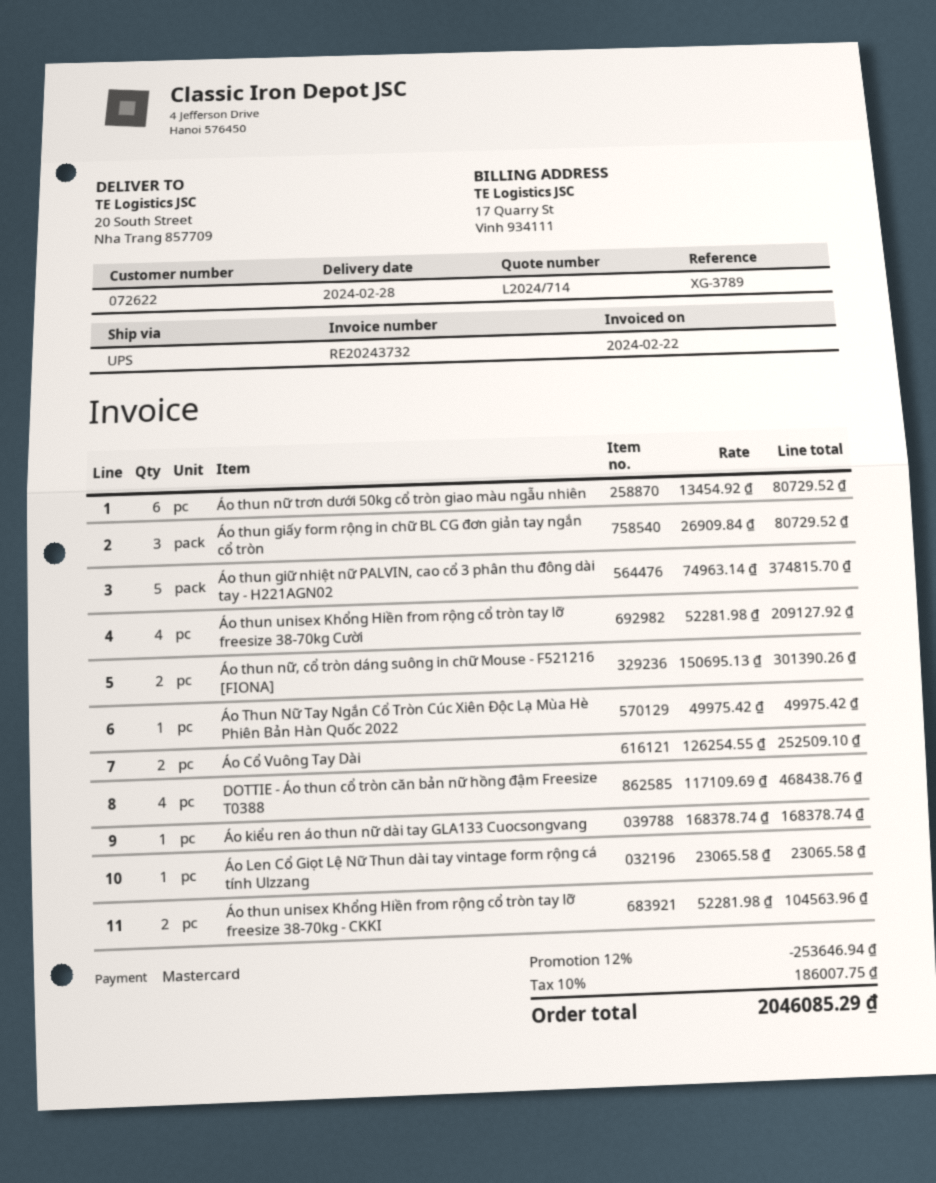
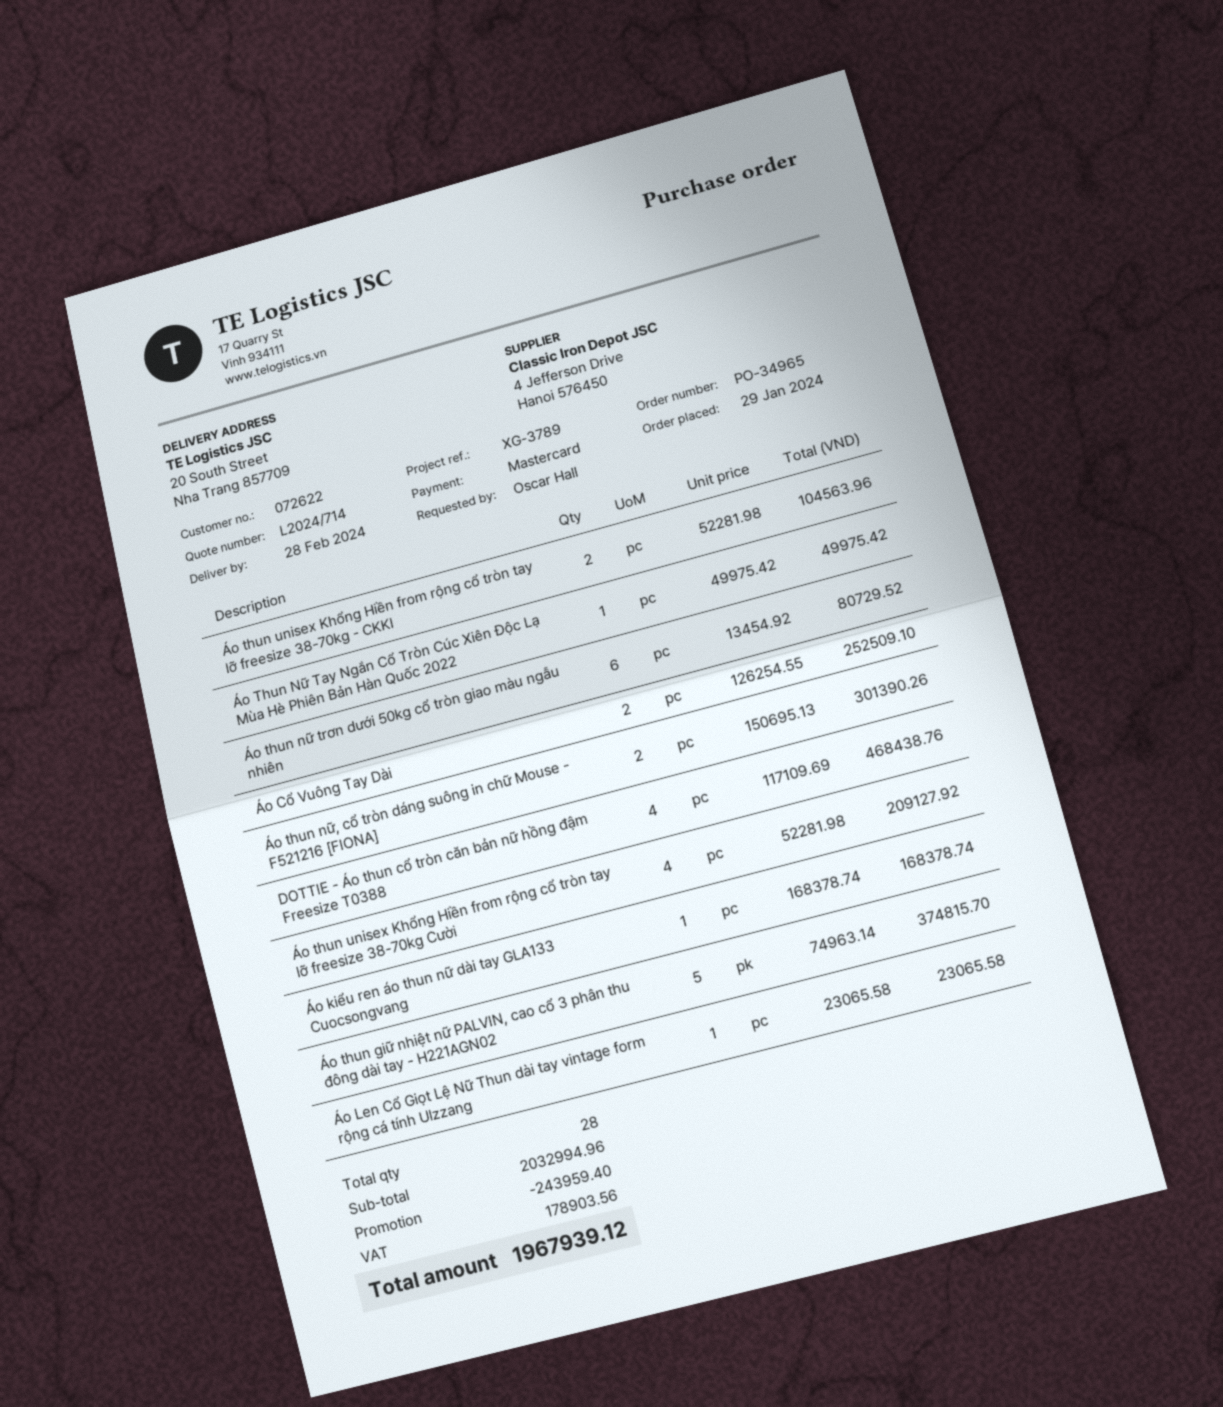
Áo thun giấy form rộng in chữ BL CG đơn giản tay ngắn cổ tròn: 3 x 26909.84 = 80729.52 -> none
discount: 253646.94 -> 243959.40
tax: 186007.75 -> 178903.56
total: 2046085.29 -> 1967939.12

